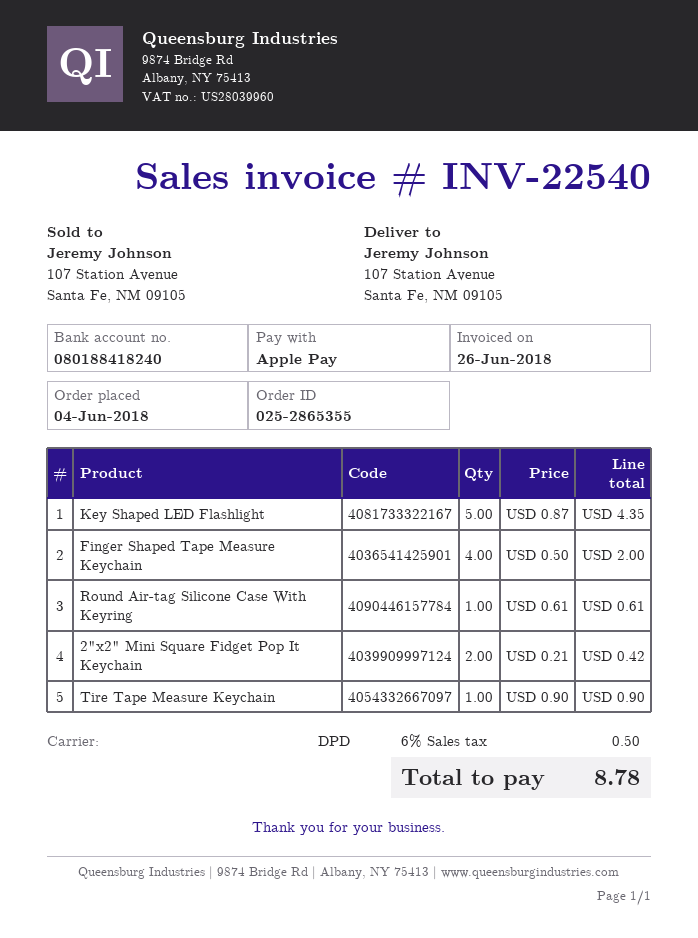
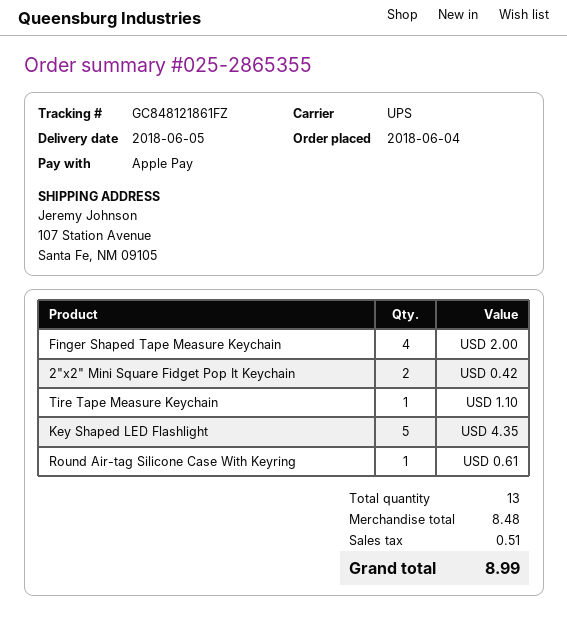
shipping method: DPD -> UPS
Tire Tape Measure Keychain: 1 for 0.90 -> 1 for 1.10
tax: 0.50 -> 0.51
total: 8.78 -> 8.99

